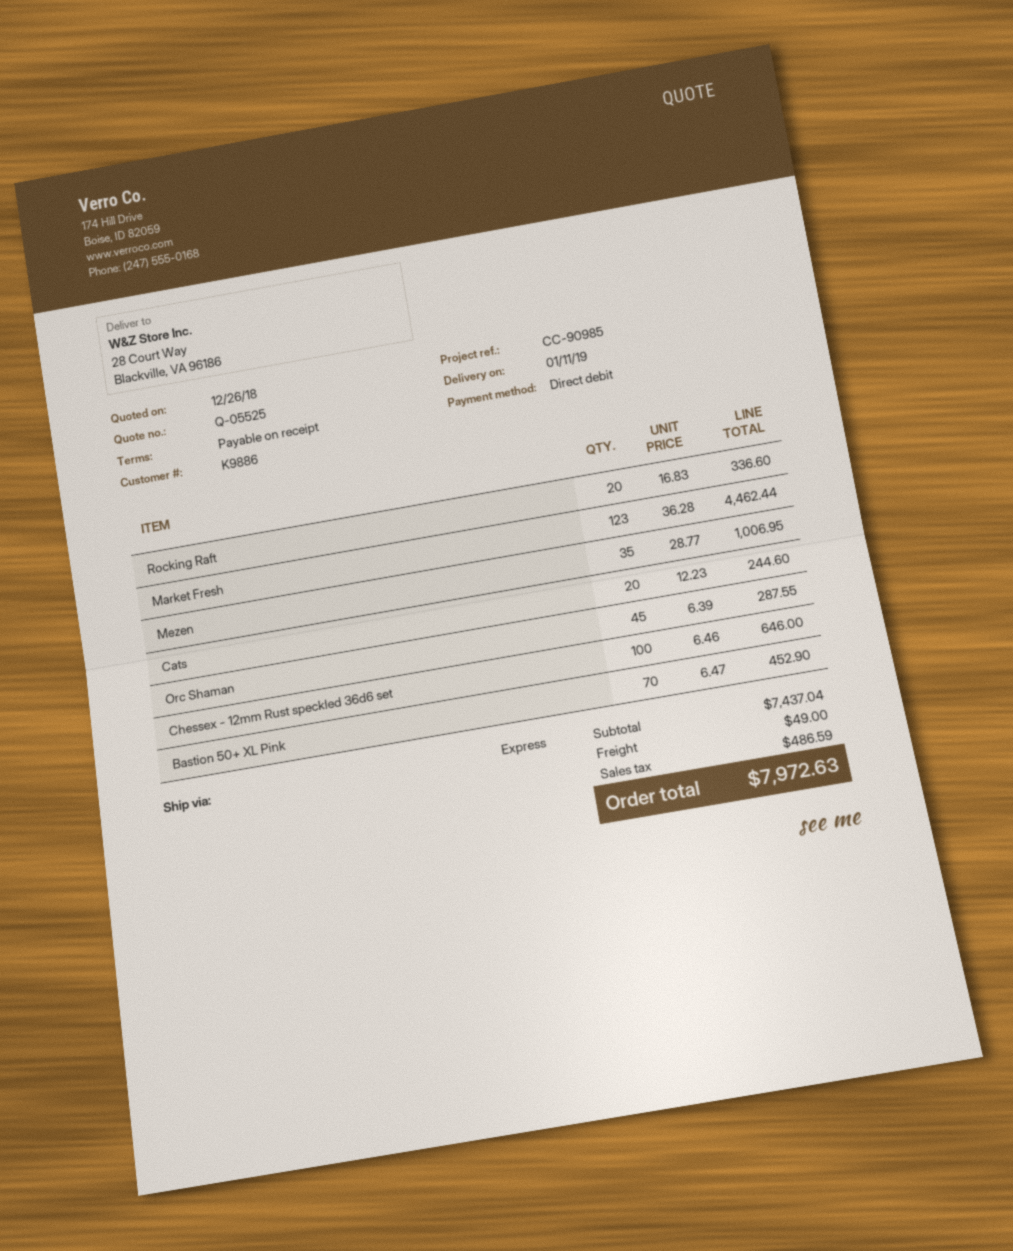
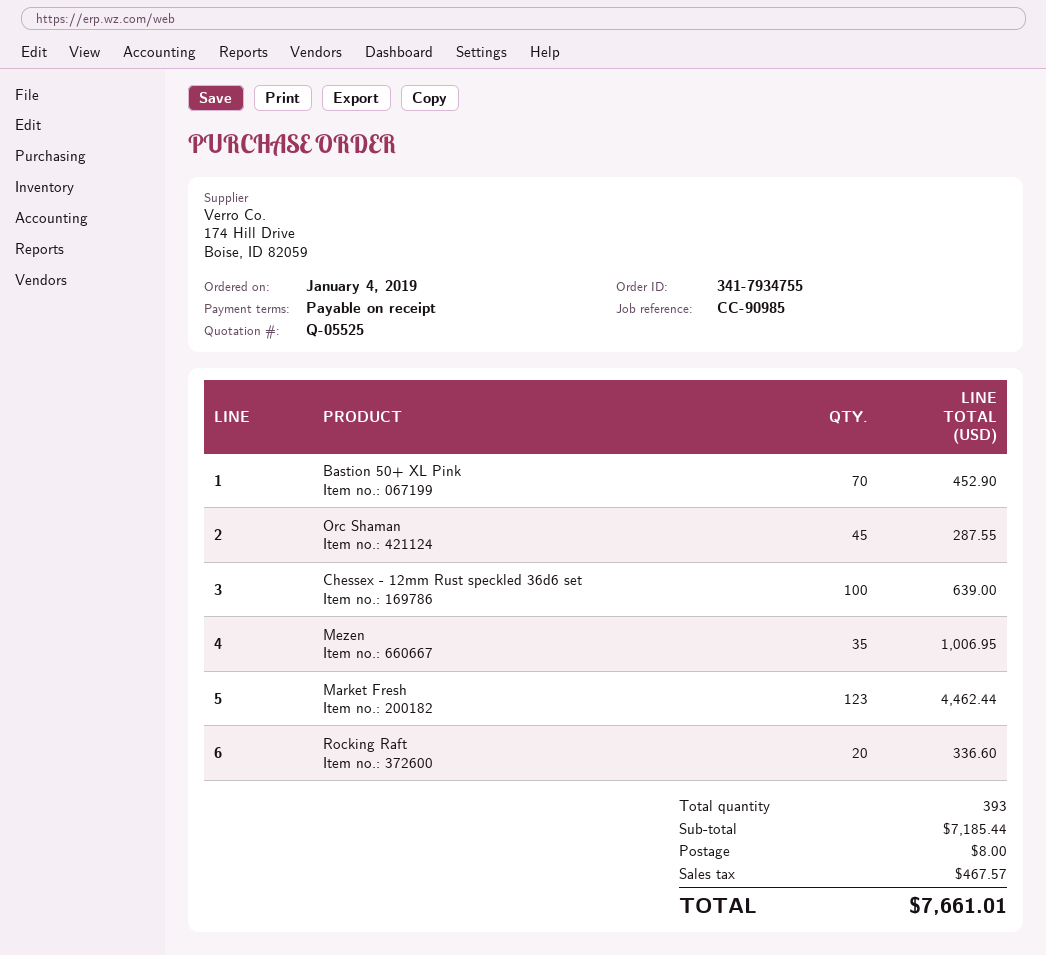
Cats: 20 for 244.60 -> none
Chessex - 12mm Rust speckled 36d6 set: 100 for 646.00 -> 100 for 639.00
subtotal: 7437.04 -> 7185.44
shipping: 49.00 -> 8.00
tax: 486.59 -> 467.57
total: 7972.63 -> 7661.01

